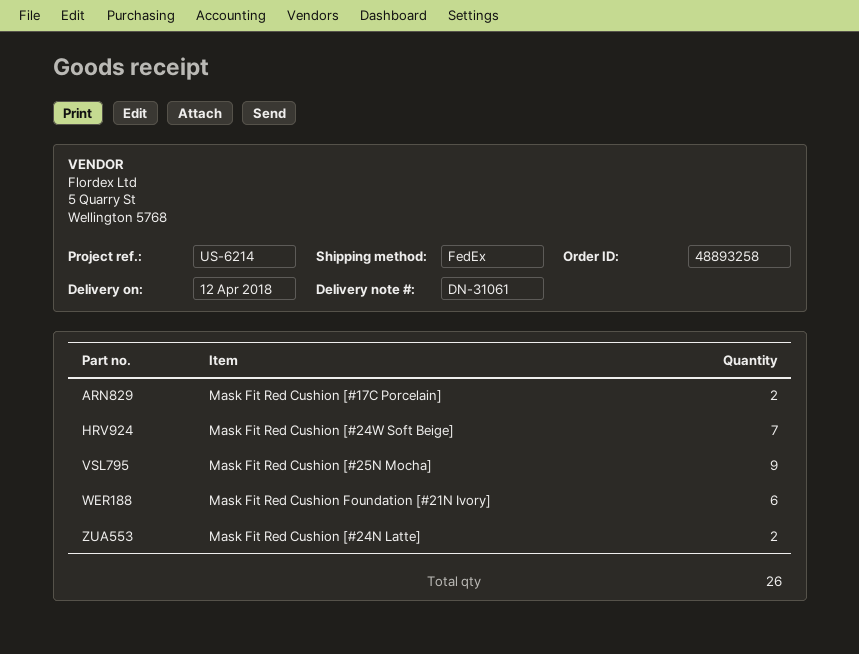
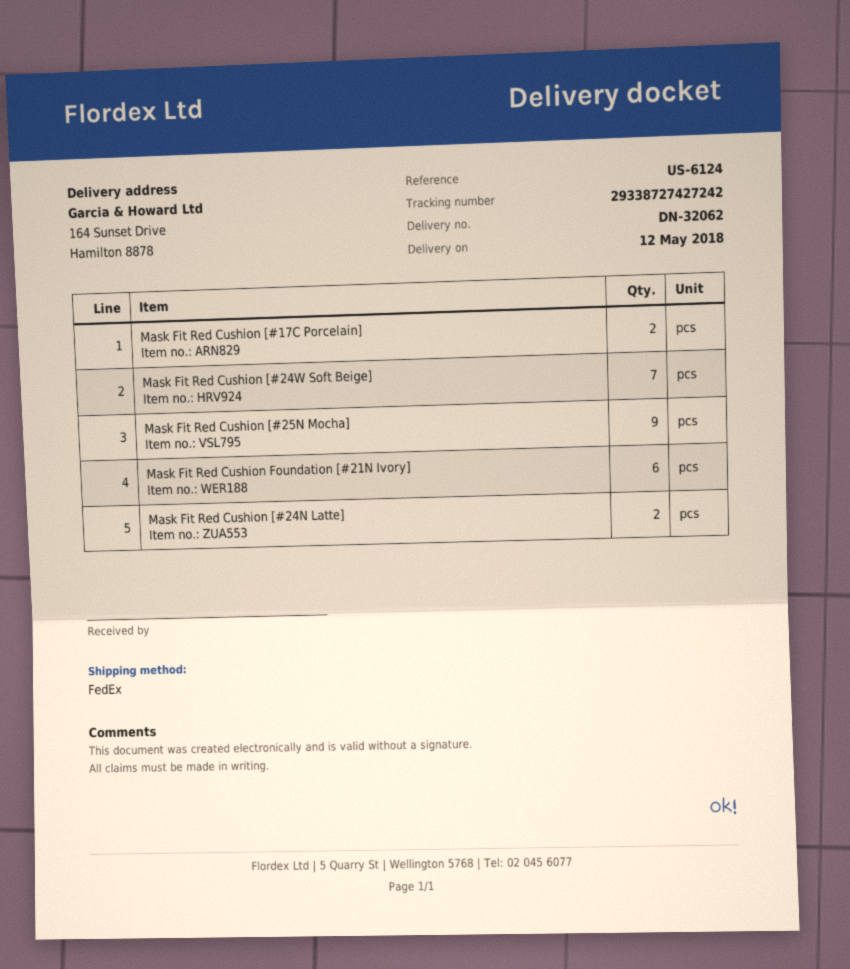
delivery note number: DN-31061 -> DN-32062
delivery date: 2018-04-12 -> 2018-05-12
reference: US-6214 -> US-6124

